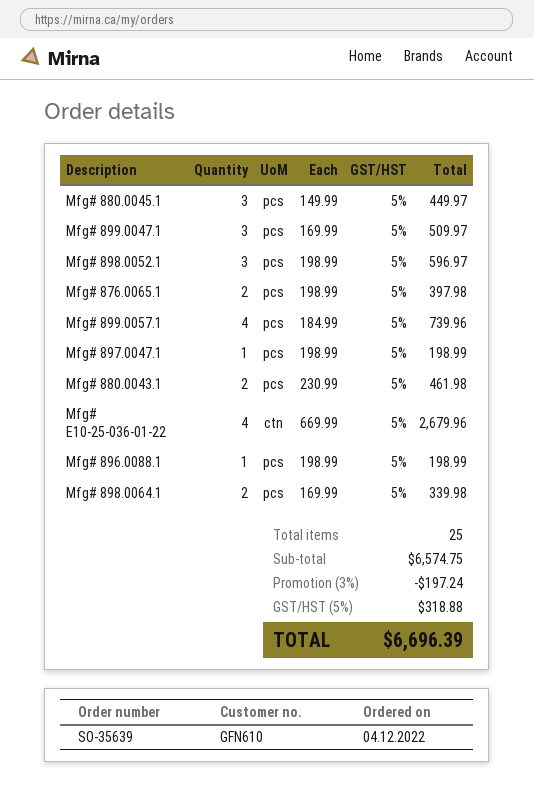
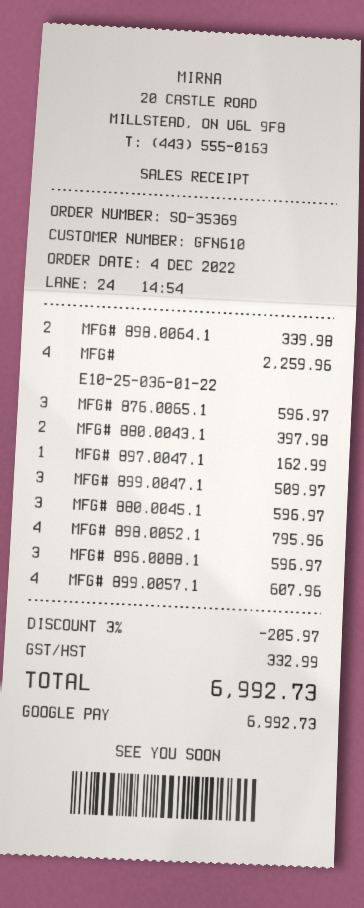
order number: SO-35639 -> SO-35369
Mfg# 880.0045.1: 3 for 449.97 -> 3 for 596.97
Mfg# 898.0052.1: 3 for 596.97 -> 4 for 795.96
Mfg# 876.0065.1: 2 for 397.98 -> 3 for 596.97
Mfg# 899.0057.1: 4 for 739.96 -> 4 for 607.96
Mfg# 897.0047.1: 1 for 198.99 -> 1 for 162.99
Mfg# 880.0043.1: 2 for 461.98 -> 2 for 397.98
Mfg# E10-25-036-01-22: 4 for 2679.96 -> 4 for 2259.96
Mfg# 896.0088.1: 1 for 198.99 -> 3 for 596.97
discount: 3% = 197.24 -> 3% = 205.97
tax: 318.88 -> 332.99
total: 6696.39 -> 6992.73

